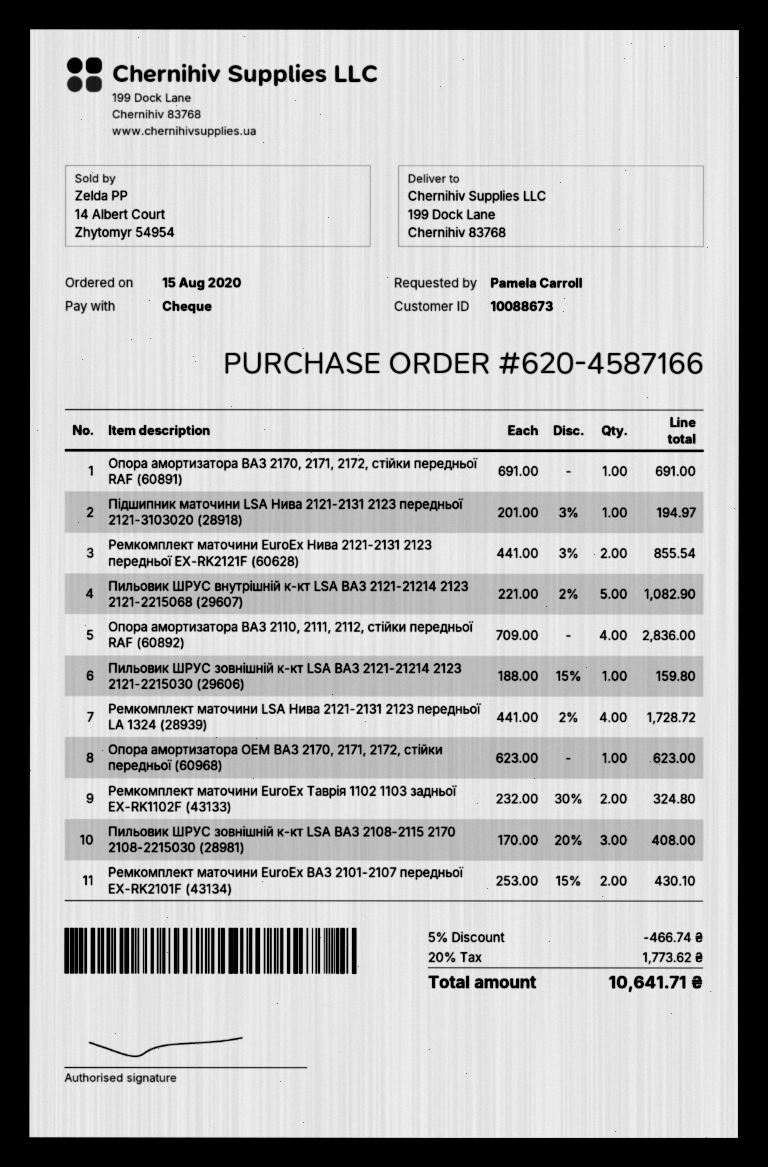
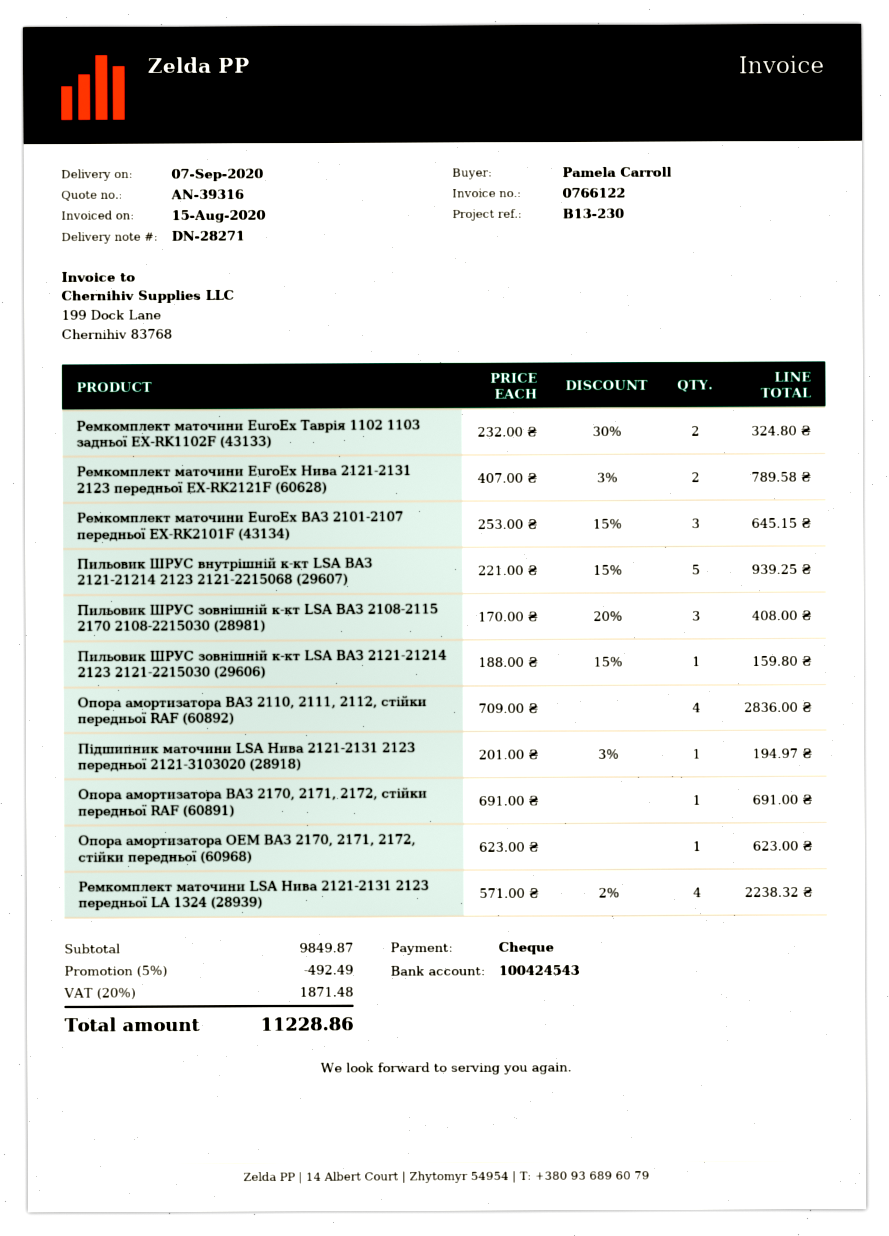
Ремкомплект маточини EuroEx Нива 2121-2131 2123 передньої EX-RK2121F (60628): 2 x 441.00 - 3% = 855.54 -> 2 x 407.00 - 3% = 789.58
Пильовик ШРУС внутрішній к-кт LSA ВАЗ 2121-21214 2123 2121-2215068 (29607): 5 x 221.00 - 2% = 1082.90 -> 5 x 221.00 - 15% = 939.25
Ремкомплект маточини LSA Нива 2121-2131 2123 передньої LA 1324 (28939): 4 x 441.00 - 2% = 1728.72 -> 4 x 571.00 - 2% = 2238.32
Ремкомплект маточини EuroEx ВАЗ 2101-2107 передньої EX-RK2101F (43134): 2 x 253.00 - 15% = 430.10 -> 3 x 253.00 - 15% = 645.15
discount: 5% = 466.74 -> 5% = 492.49
tax: 20% = 1773.62 -> 20% = 1871.48
total: 10641.71 -> 11228.86

